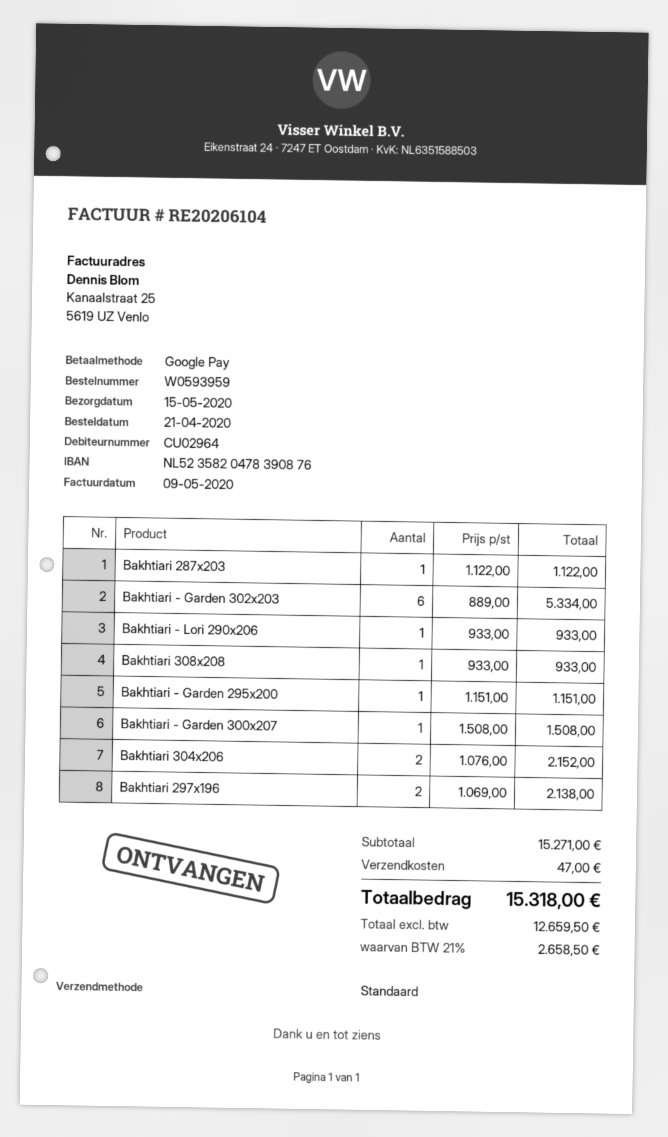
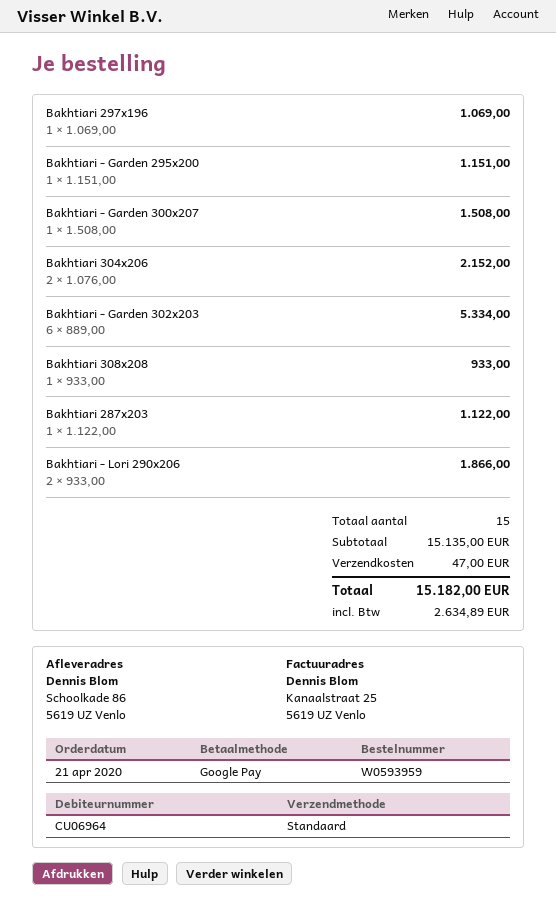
customer number: CU02964 -> CU06964
Bakhtiari - Lori 290x206: 1 x 933.00 = 933.00 -> 2 x 933.00 = 1866.00
Bakhtiari 297x196: 2 x 1069.00 = 2138.00 -> 1 x 1069.00 = 1069.00
subtotal: 15271.00 -> 15135.00
tax: 2658.50 -> 2634.89
total: 15318.00 -> 15182.00

